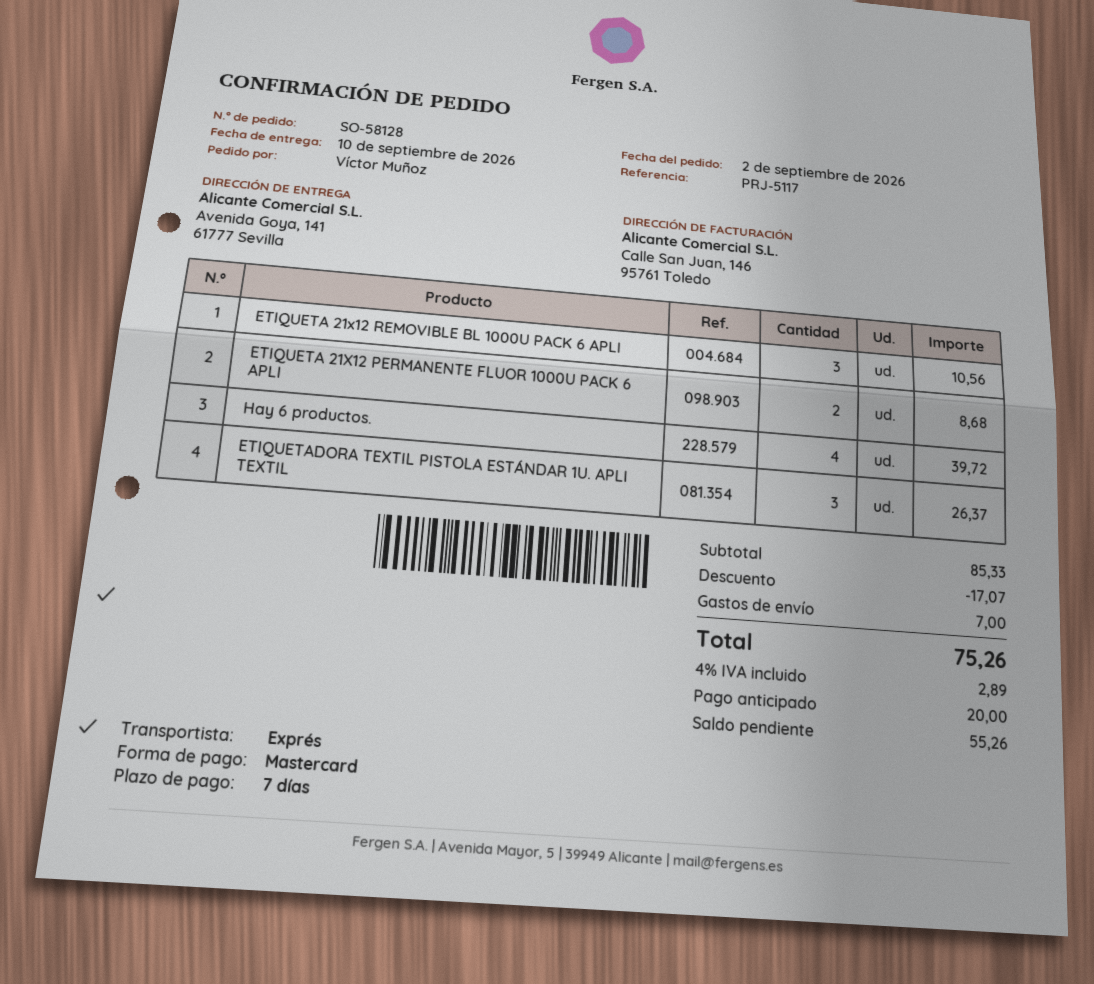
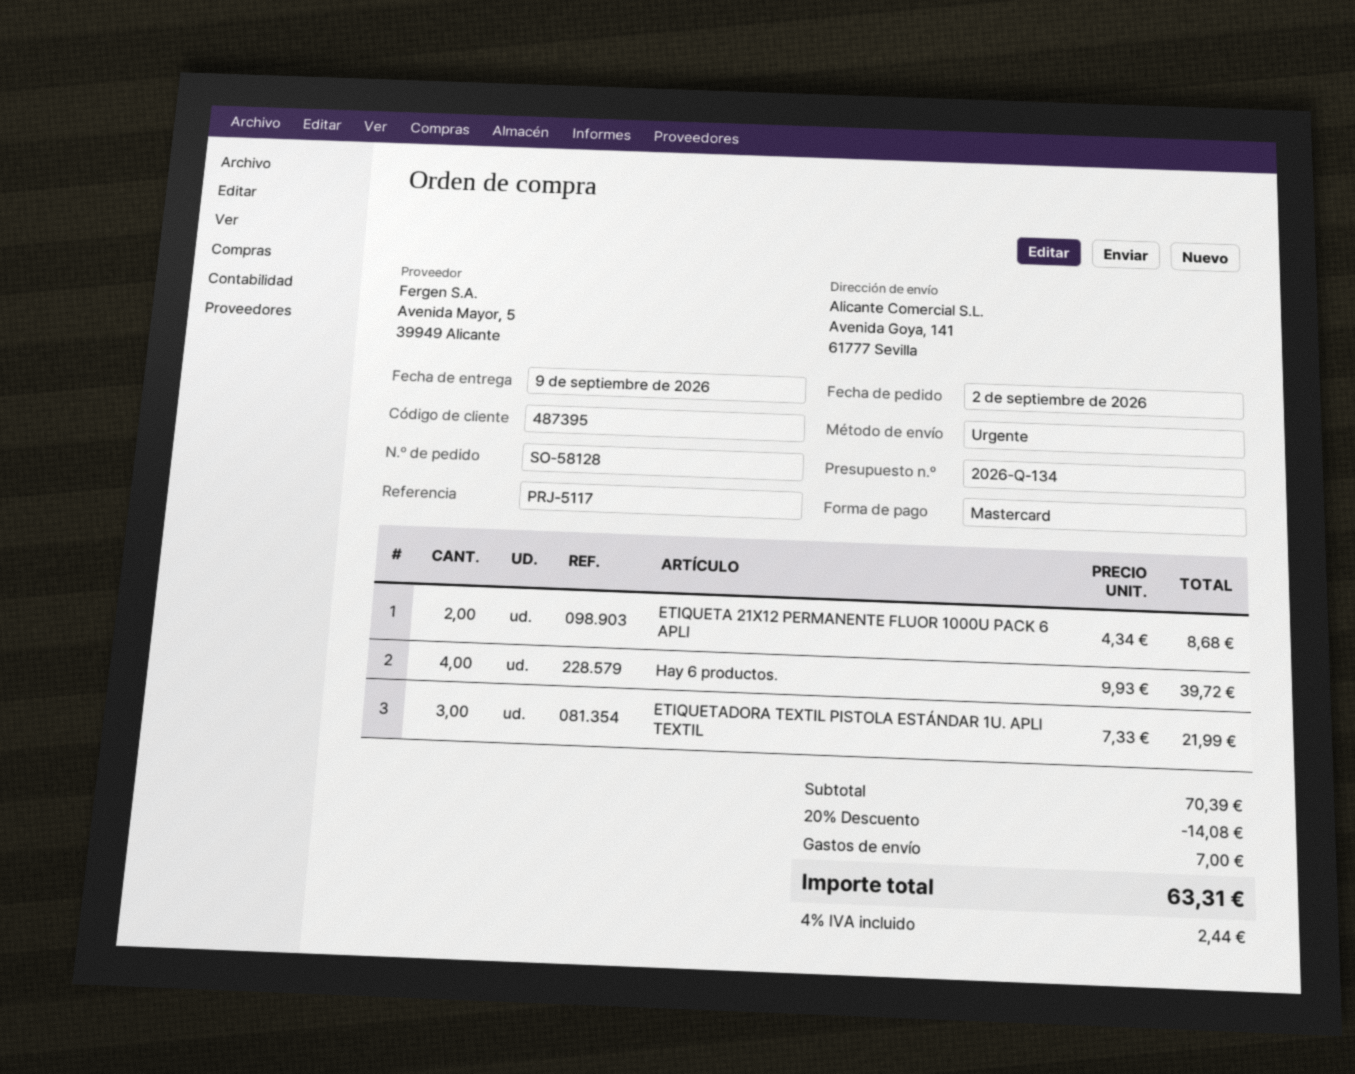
delivery date: 2026-09-10 -> 2026-09-09
ETIQUETA 21x12 REMOVIBLE BL 1000U PACK 6 APLI: 3 for 10.56 -> none
ETIQUETADORA TEXTIL PISTOLA ESTÁNDAR 1U. APLI TEXTIL: 3 for 26.37 -> 3 for 21.99
subtotal: 85.33 -> 70.39
discount: 17.07 -> 14.08
tax: 4% = 2.89 -> 4% = 2.44
total: 75.26 -> 63.31

